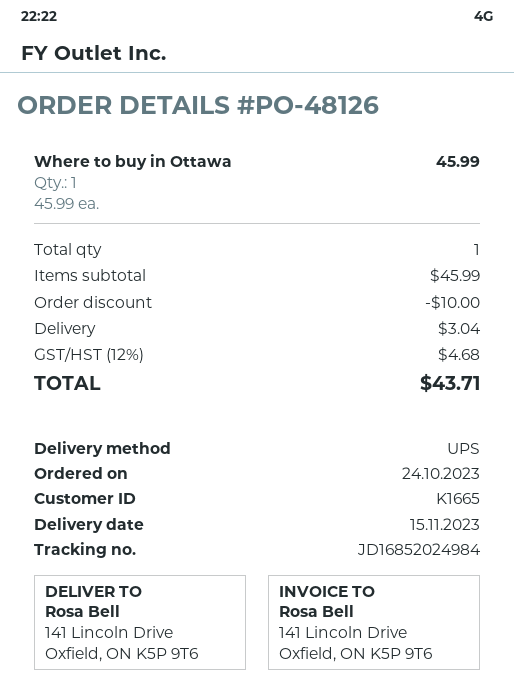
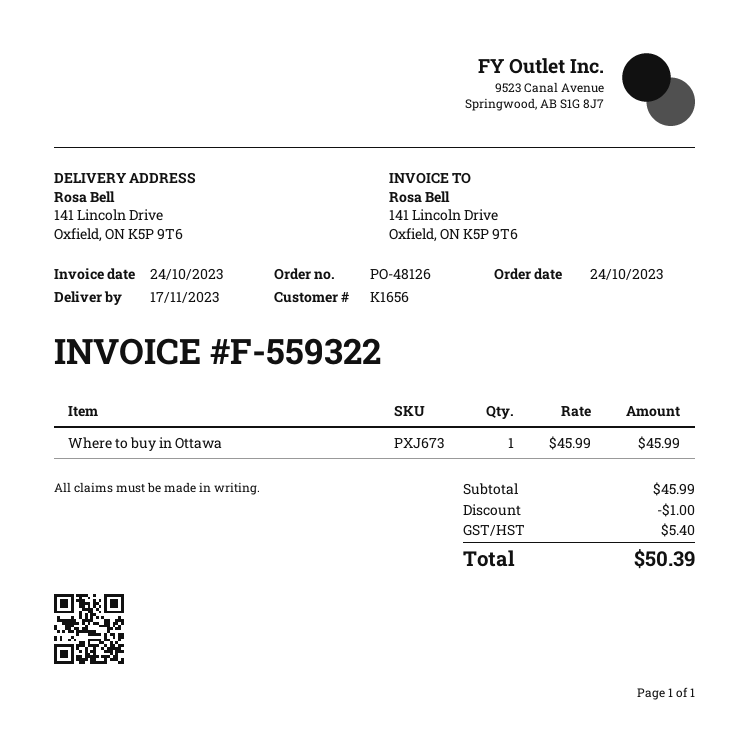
delivery date: 2023-11-15 -> 2023-11-17
customer number: K1665 -> K1656
discount: 10.00 -> 1.00
shipping: 3.04 -> none
tax: 4.68 -> 5.40
total: 43.71 -> 50.39

